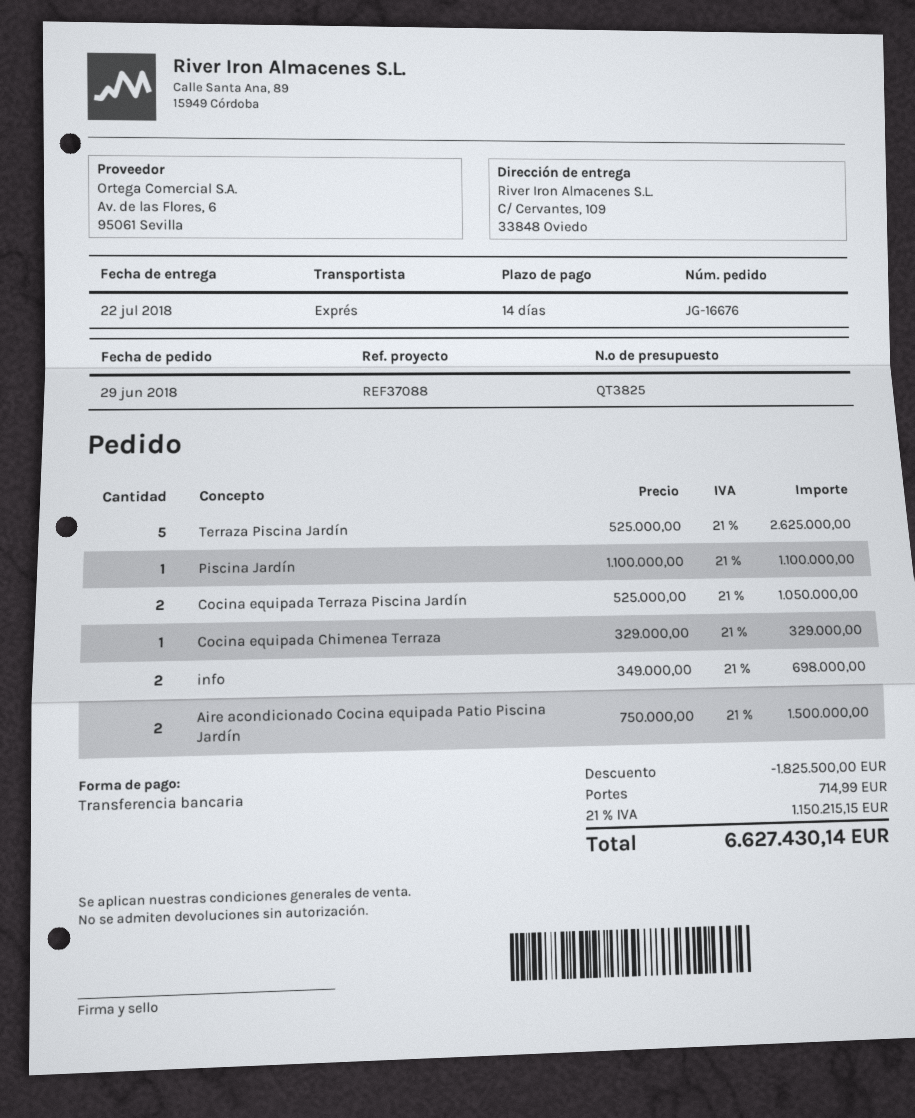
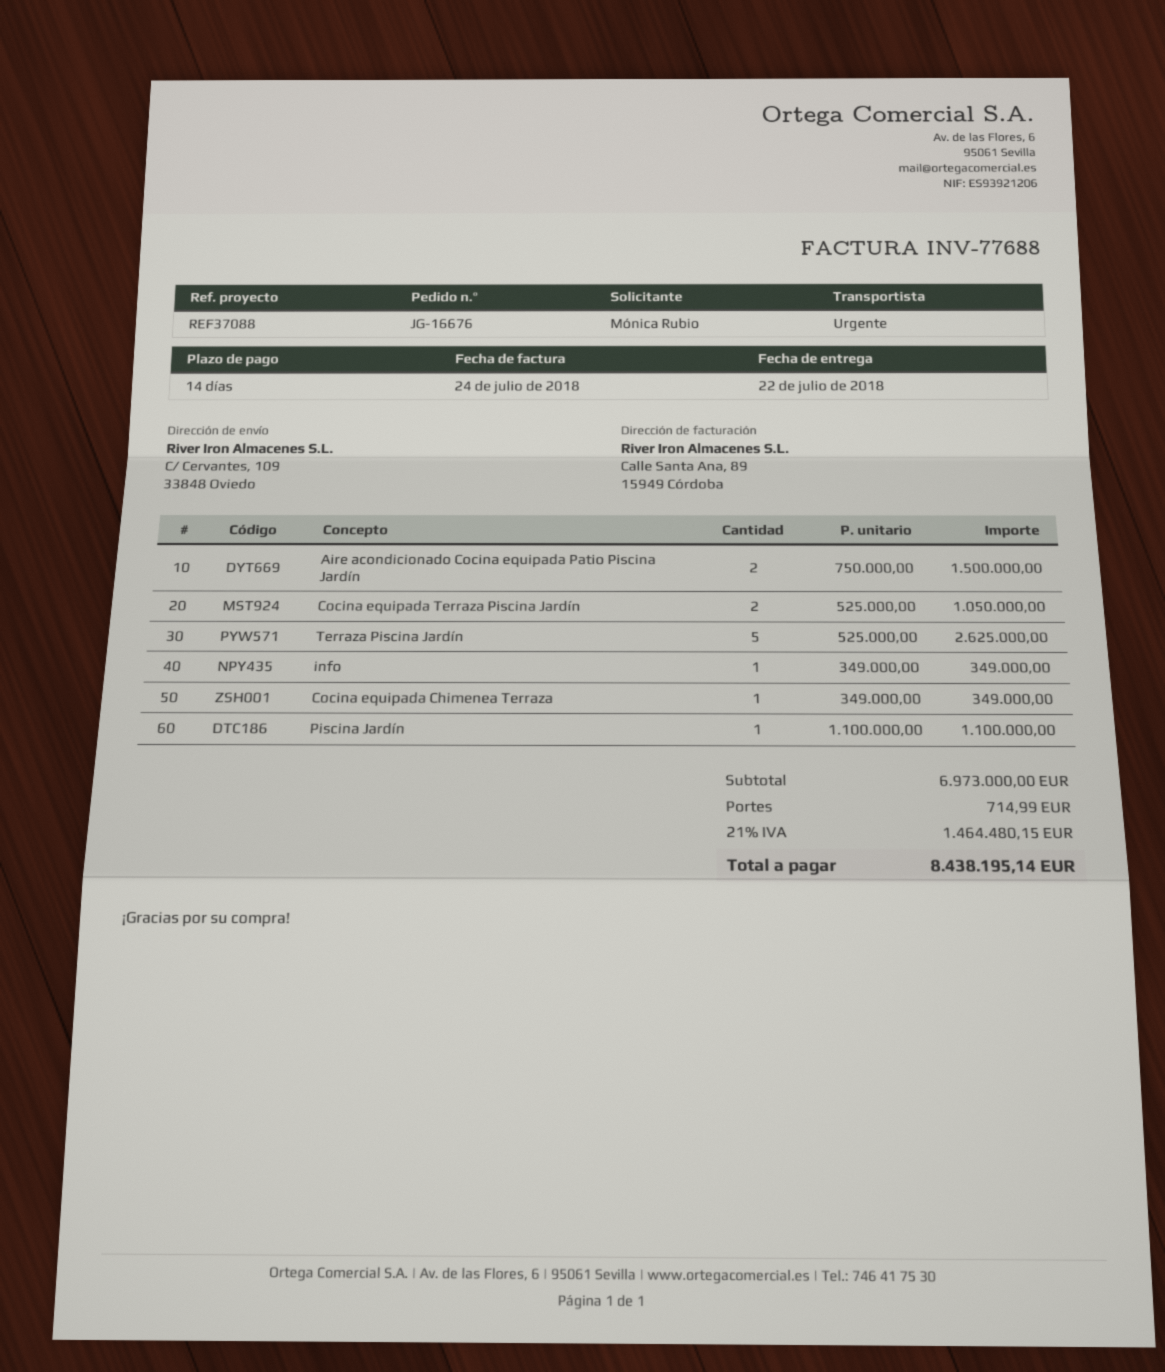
Cocina equipada Chimenea Terraza: 1 x 329000.00 = 329000.00 -> 1 x 349000.00 = 349000.00
info: 2 x 349000.00 = 698000.00 -> 1 x 349000.00 = 349000.00
discount: 1825500.00 -> none
tax: 21% = 1150215.15 -> 21% = 1464480.15
total: 6627430.14 -> 8438195.14

